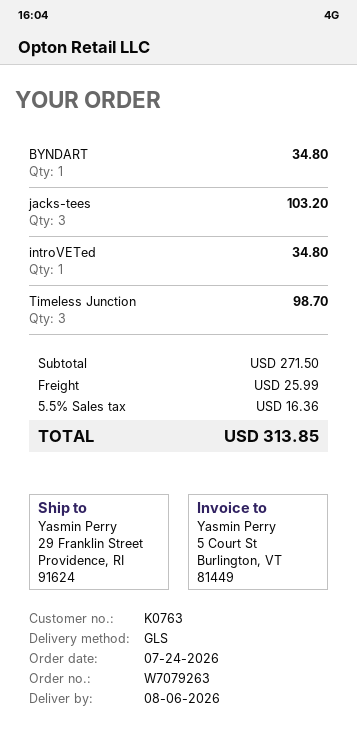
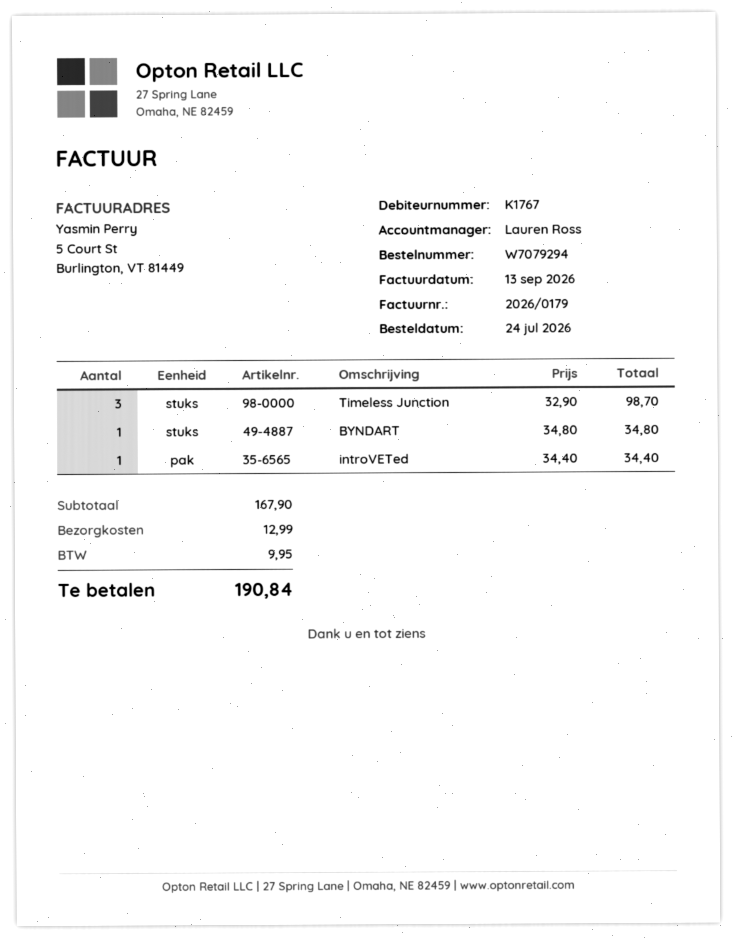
order number: W7079263 -> W7079294
customer number: K0763 -> K1767
jacks-tees: 3 for 103.20 -> none
introVETed: 1 for 34.80 -> 1 for 34.40
subtotal: 271.50 -> 167.90
shipping: 25.99 -> 12.99
tax: 16.36 -> 9.95
total: 313.85 -> 190.84

